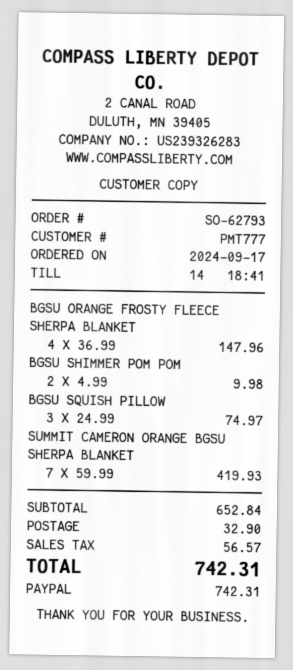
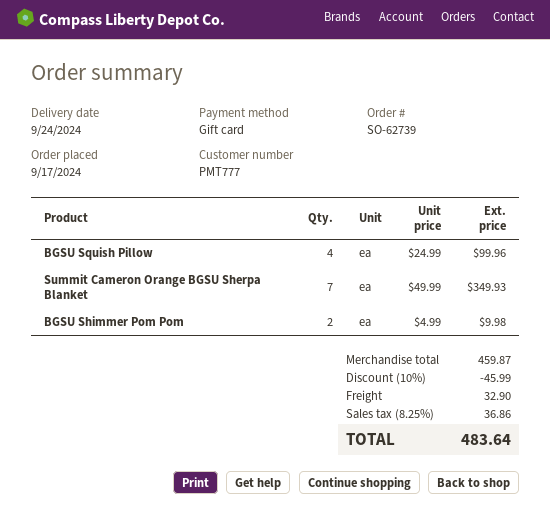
order number: SO-62793 -> SO-62739
payment method: PayPal -> gift card
BGSU ORANGE FROSTY FLEECE SHERPA BLANKET: 4 x 36.99 = 147.96 -> none
BGSU SQUISH PILLOW: 3 x 24.99 = 74.97 -> 4 x 24.99 = 99.96
SUMMIT CAMERON ORANGE BGSU SHERPA BLANKET: 7 x 59.99 = 419.93 -> 7 x 49.99 = 349.93
subtotal: 652.84 -> 459.87
discount: none -> 10% = 45.99
tax: 56.57 -> 36.86
total: 742.31 -> 483.64

